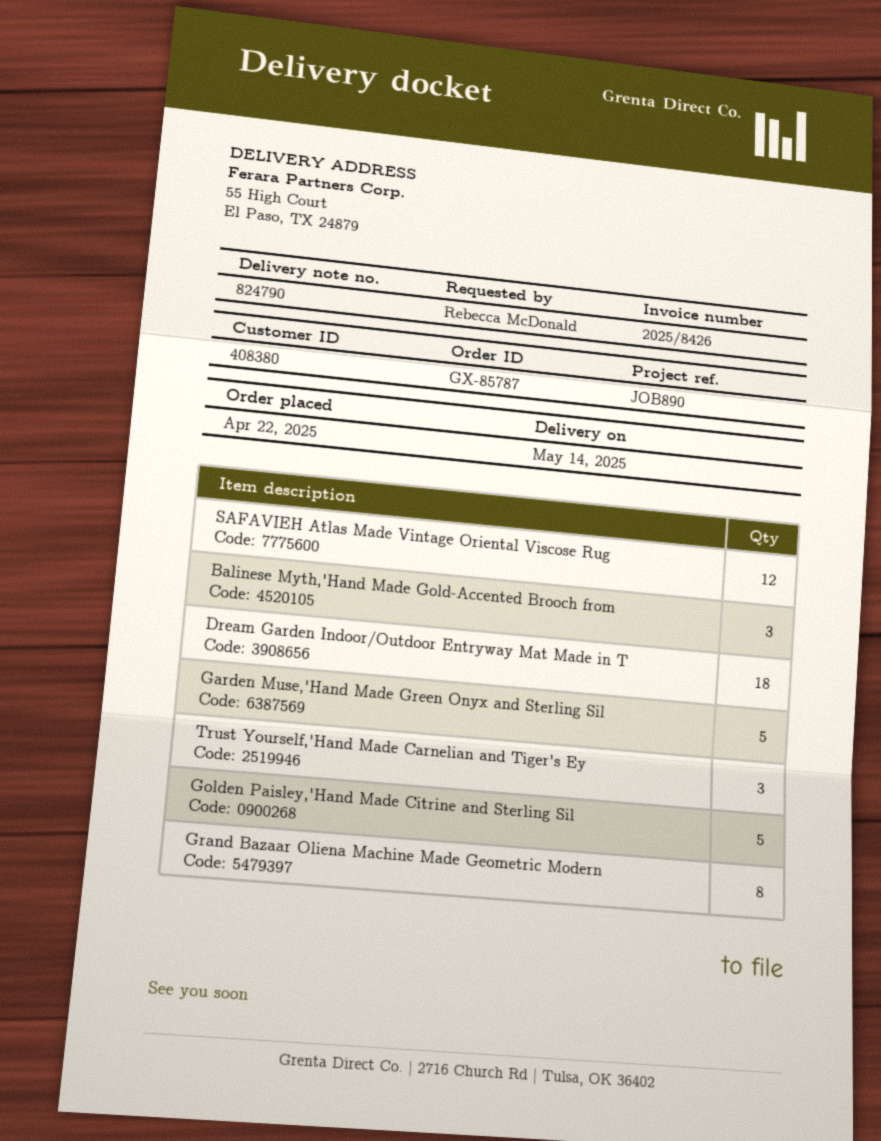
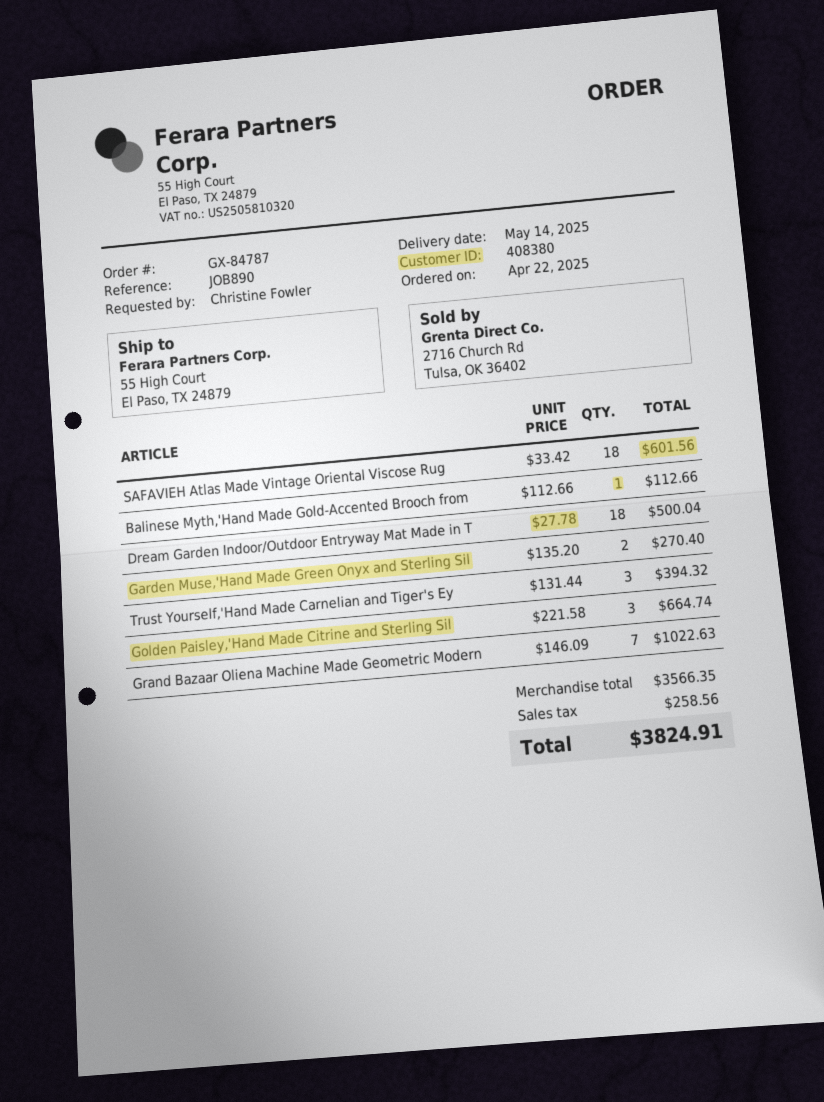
order number: GX-85787 -> GX-84787
ordered by: Rebecca McDonald -> Christine Fowler
SAFAVIEH Atlas Made Vintage Oriental Viscose Rug: 12 -> 18
Balinese Myth,'Hand Made Gold-Accented Brooch from: 3 -> 1
Garden Muse,'Hand Made Green Onyx and Sterling Sil: 5 -> 2
Golden Paisley,'Hand Made Citrine and Sterling Sil: 5 -> 3
Grand Bazaar Oliena Machine Made Geometric Modern: 8 -> 7

